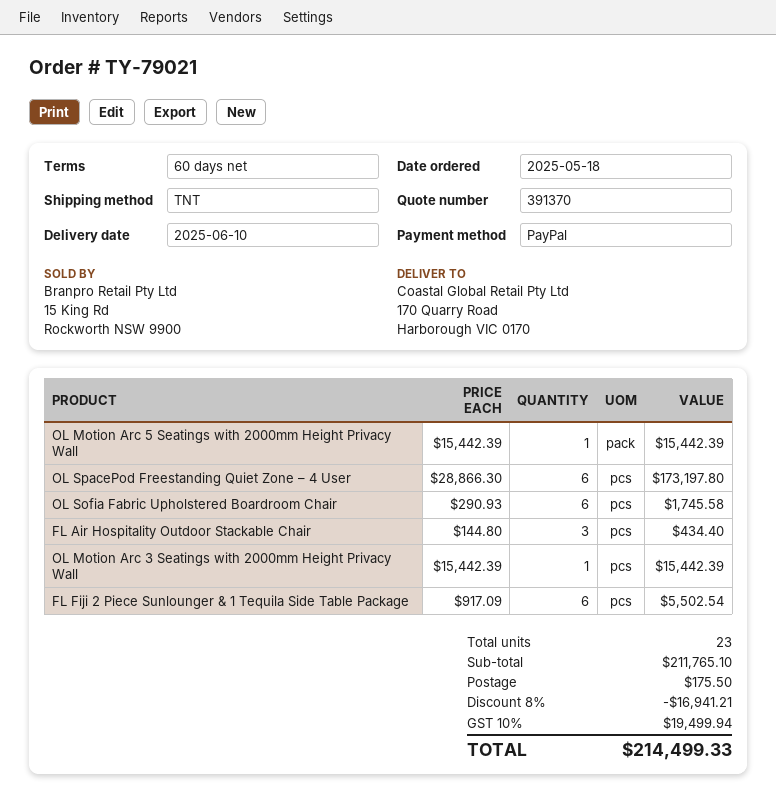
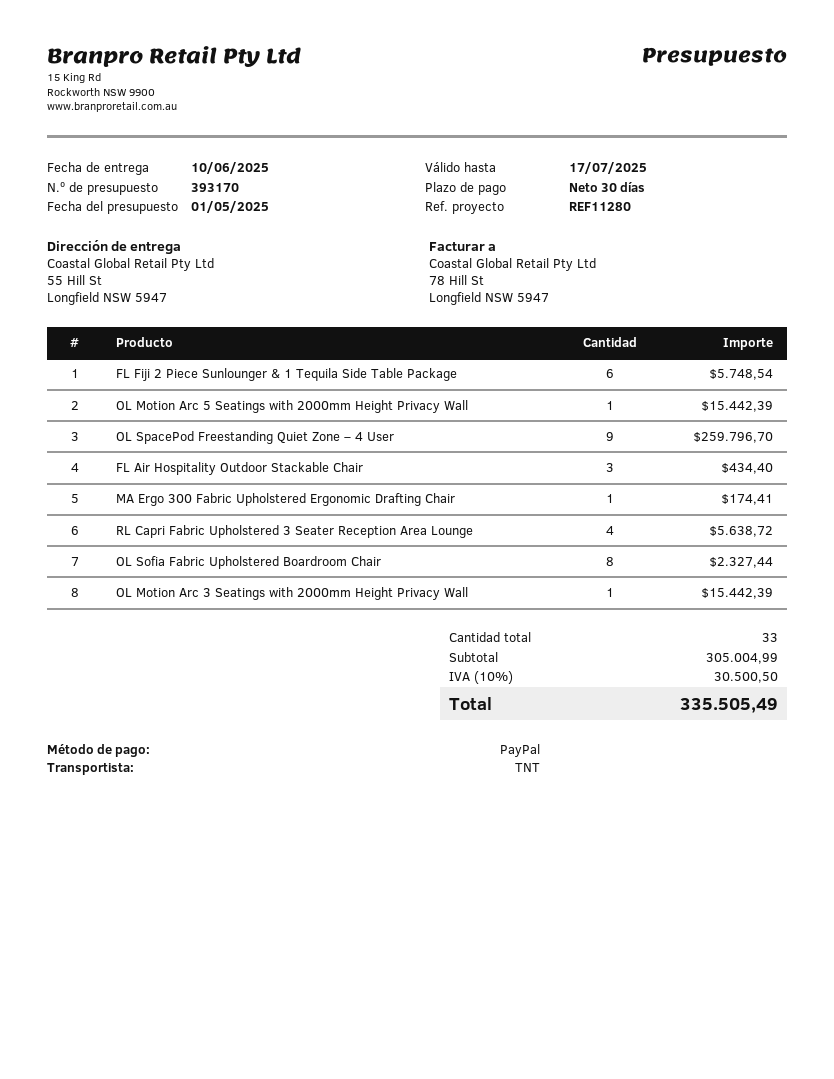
quote number: 391370 -> 393170
payment terms: 60 days -> 30 days
ship to: 170 Quarry Road, Harborough VIC 0170 -> 55 Hill St, Longfield NSW 5947
OL SpacePod Freestanding Quiet Zone – 4 User: 6 for 173197.80 -> 9 for 259796.70
OL Sofia Fabric Upholstered Boardroom Chair: 6 for 1745.58 -> 8 for 2327.44
FL Fiji 2 Piece Sunlounger & 1 Tequila Side Table Package: 6 for 5502.54 -> 6 for 5748.54
MA Ergo 300 Fabric Upholstered Ergonomic Drafting Chair: none -> 1 for 174.41
RL Capri Fabric Upholstered 3 Seater Reception Area Lounge: none -> 4 for 5638.72
total quantity: 23 -> 33
subtotal: 211765.10 -> 305004.99
discount: 8% = 16941.21 -> none
shipping: 175.50 -> none
tax: 10% = 19499.94 -> 10% = 30500.50
total: 214499.33 -> 335505.49

